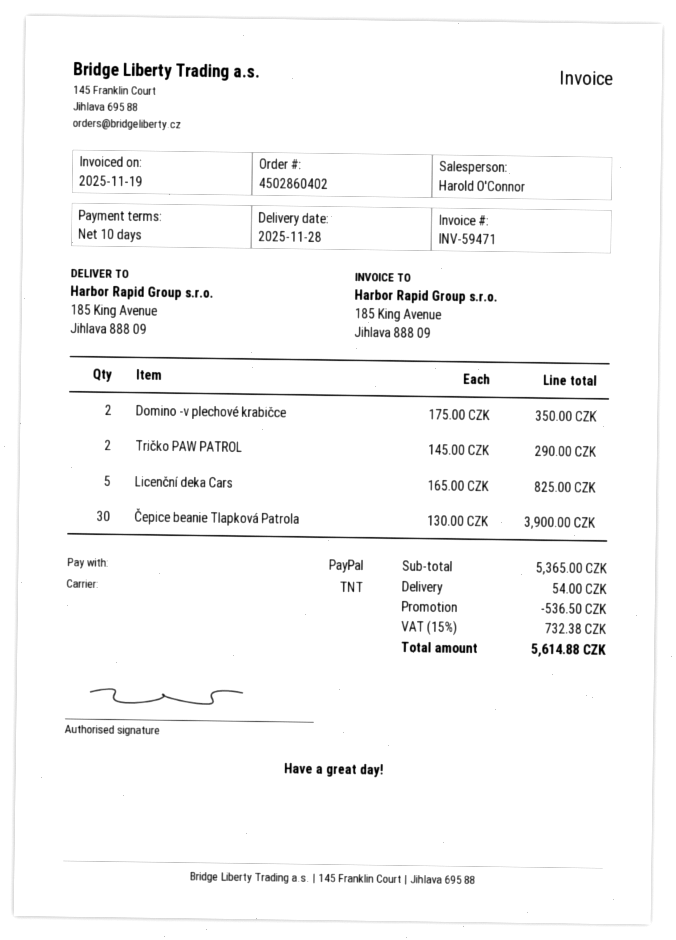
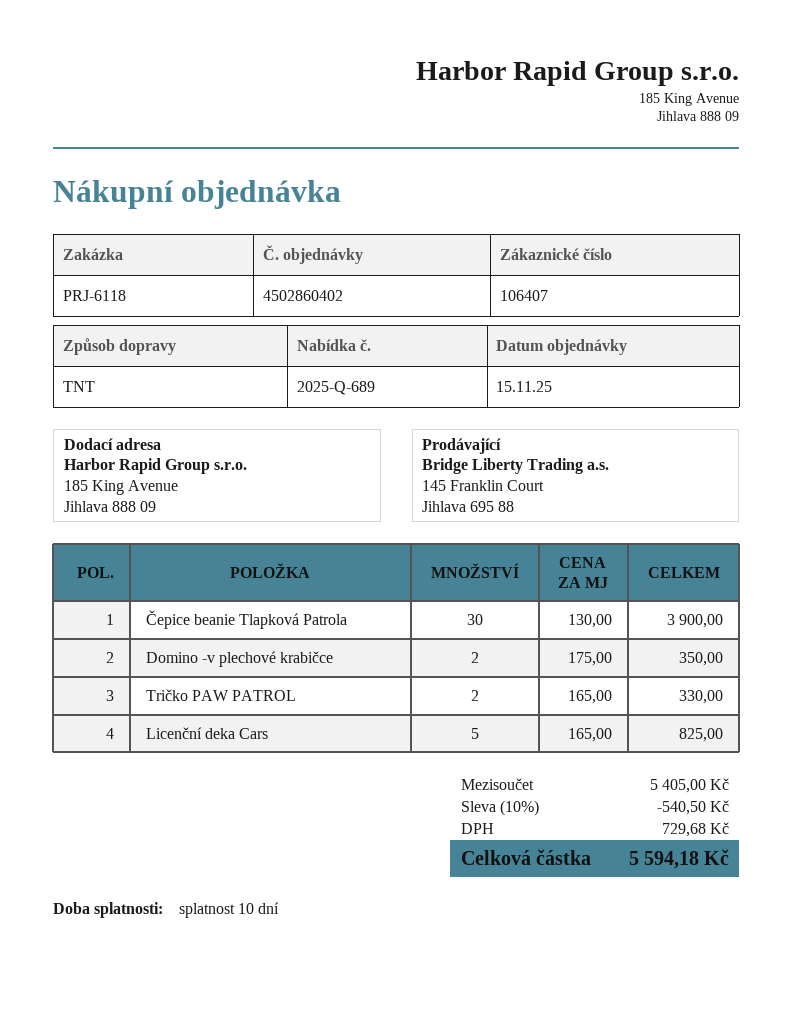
Tričko PAW PATROL: 2 x 145.00 = 290.00 -> 2 x 165.00 = 330.00
subtotal: 5365.00 -> 5405.00
discount: 536.50 -> 540.50
shipping: 54.00 -> none
tax: 732.38 -> 729.68
total: 5614.88 -> 5594.18

